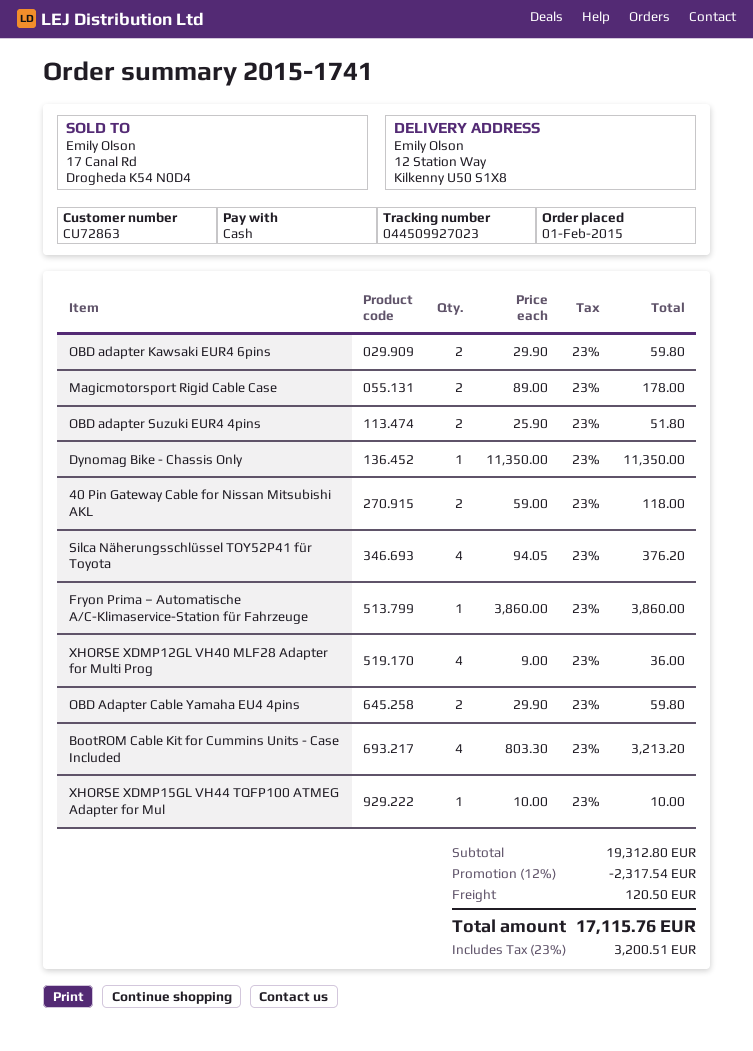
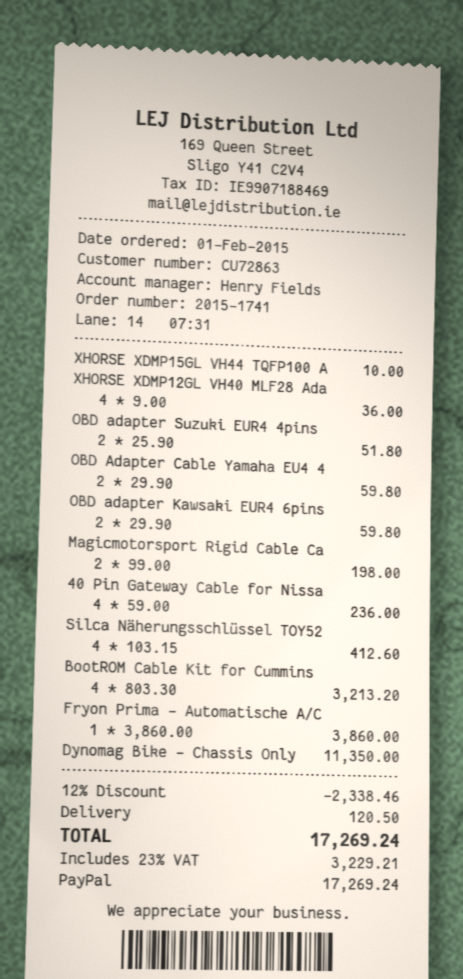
payment method: cash -> PayPal
Magicmotorsport Rigid Cable Case: 2 x 89.00 = 178.00 -> 2 x 99.00 = 198.00
40 Pin Gateway Cable for Nissan Mitsubishi AKL: 2 x 59.00 = 118.00 -> 4 x 59.00 = 236.00
Silca Näherungsschlüssel TOY52P41 für Toyota: 4 x 94.05 = 376.20 -> 4 x 103.15 = 412.60
discount: 12% = 2317.54 -> 12% = 2338.46
tax: 23% = 3200.51 -> 23% = 3229.21
total: 17115.76 -> 17269.24

